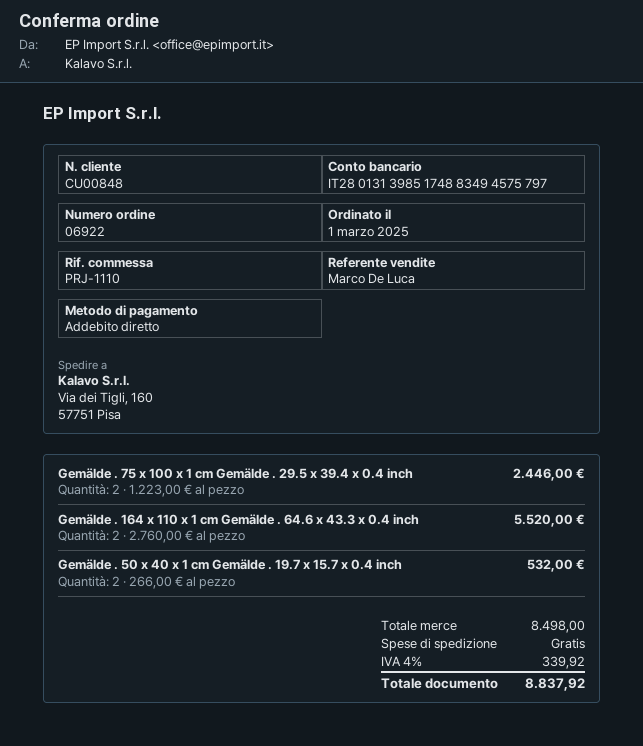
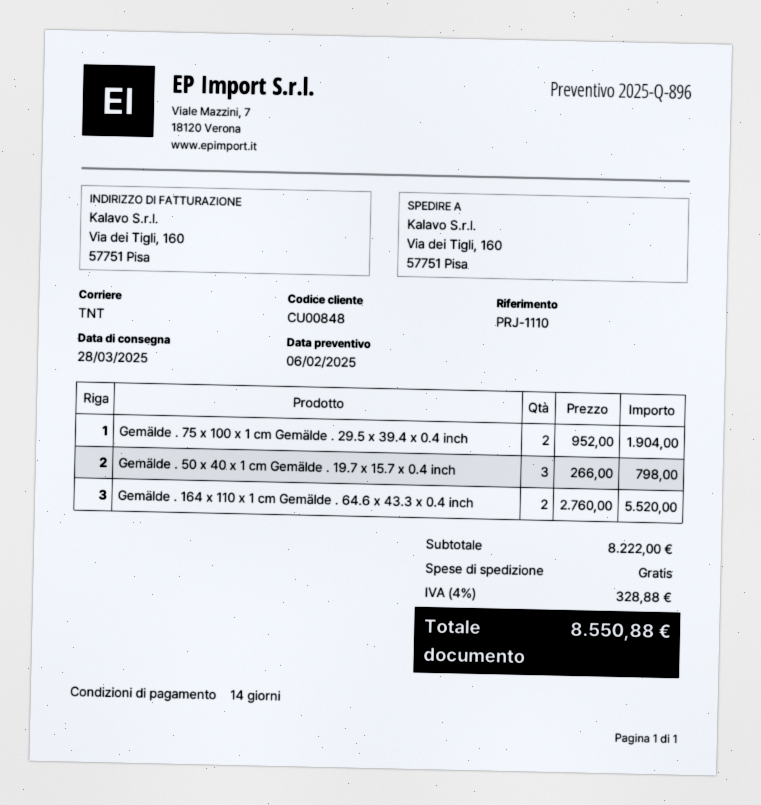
Gemälde . 75 x 100 x 1 cm Gemälde . 29.5 x 39.4 x 0.4 inch: 2 x 1223.00 = 2446.00 -> 2 x 952.00 = 1904.00
Gemälde . 50 x 40 x 1 cm Gemälde . 19.7 x 15.7 x 0.4 inch: 2 x 266.00 = 532.00 -> 3 x 266.00 = 798.00
subtotal: 8498.00 -> 8222.00
tax: 4% = 339.92 -> 4% = 328.88
total: 8837.92 -> 8550.88

